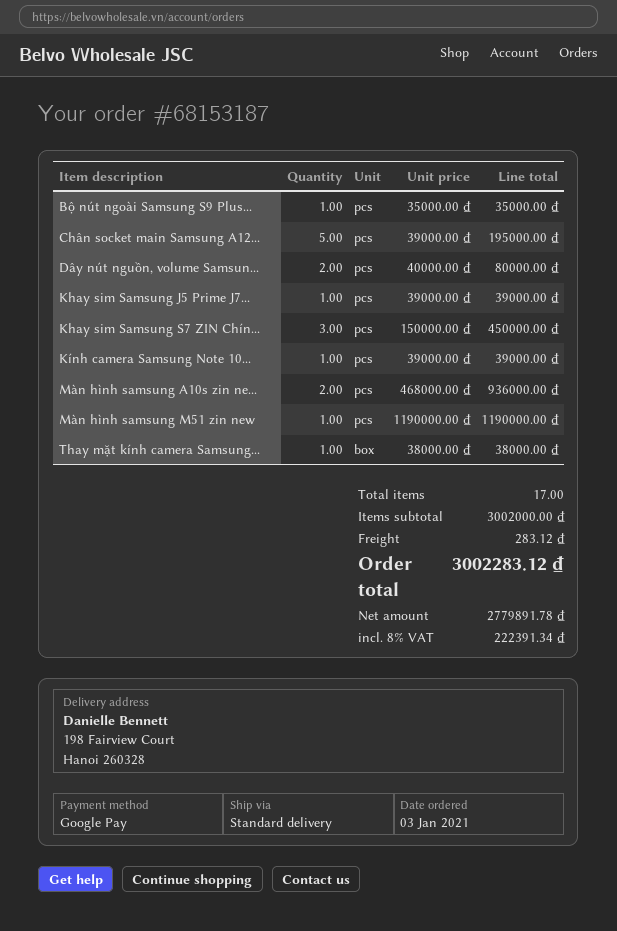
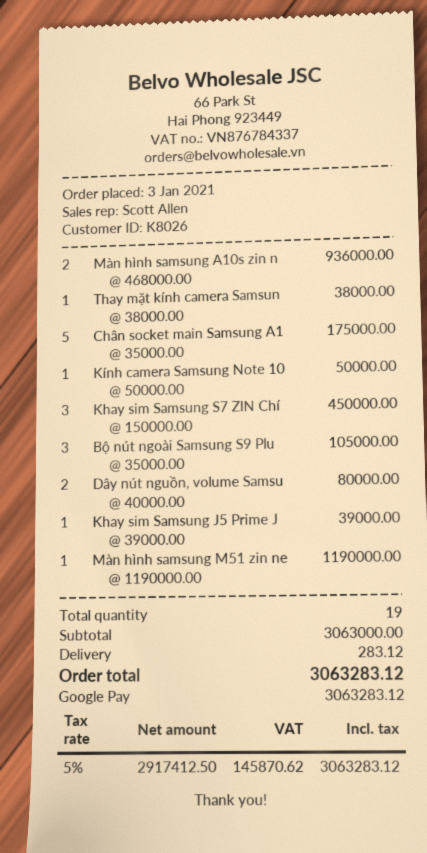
Bộ nút ngoài Samsung S9 Plus...: 1 x 35000.00 = 35000.00 -> 3 x 35000.00 = 105000.00
Chân socket main Samsung A12...: 5 x 39000.00 = 195000.00 -> 5 x 35000.00 = 175000.00
Kính camera Samsung Note 10...: 1 x 39000.00 = 39000.00 -> 1 x 50000.00 = 50000.00
total quantity: 17 -> 19
subtotal: 3002000.00 -> 3063000.00
net: 2779891.78 -> 2917412.50
tax: 8% = 222391.34 -> 5% = 145870.62
total: 3002283.12 -> 3063283.12

